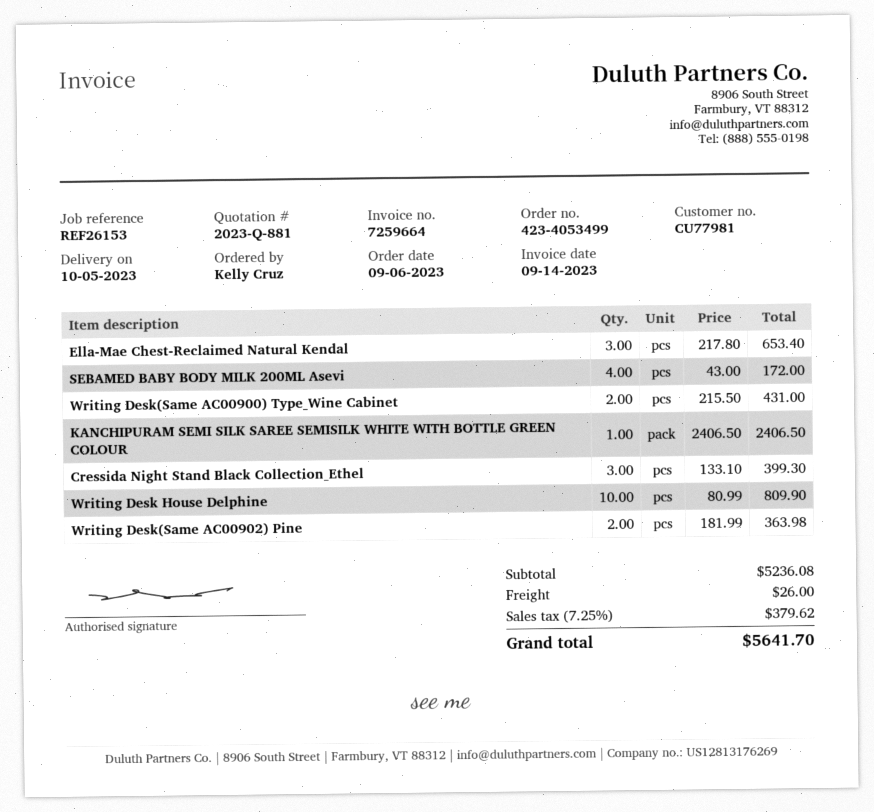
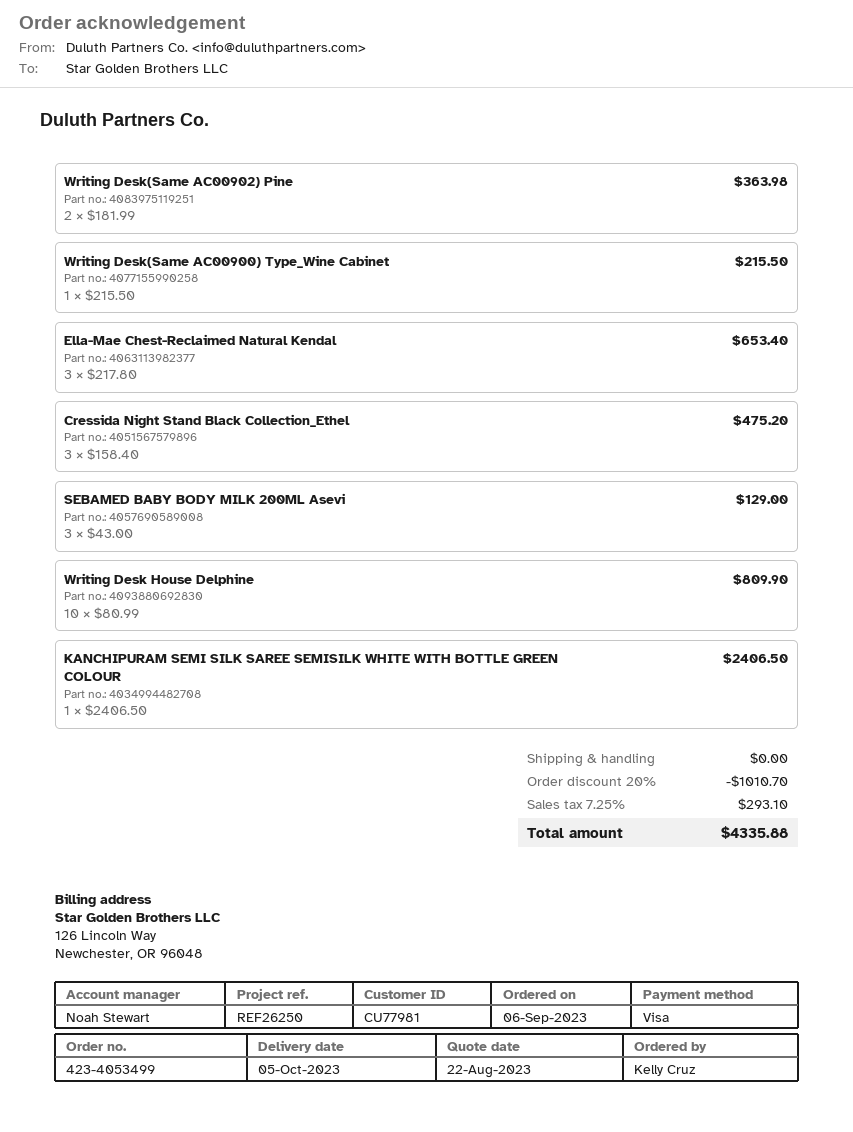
reference: REF26153 -> REF26250
SEBAMED BABY BODY MILK 200ML Asevi: 4 x 43.00 = 172.00 -> 3 x 43.00 = 129.00
Writing Desk(Same AC00900) Type_Wine Cabinet: 2 x 215.50 = 431.00 -> 1 x 215.50 = 215.50
Cressida Night Stand Black Collection_Ethel: 3 x 133.10 = 399.30 -> 3 x 158.40 = 475.20
discount: none -> 20% = 1010.70
shipping: 26.00 -> 0.00
tax: 7.25% = 379.62 -> 7.25% = 293.10
total: 5641.70 -> 4335.88

